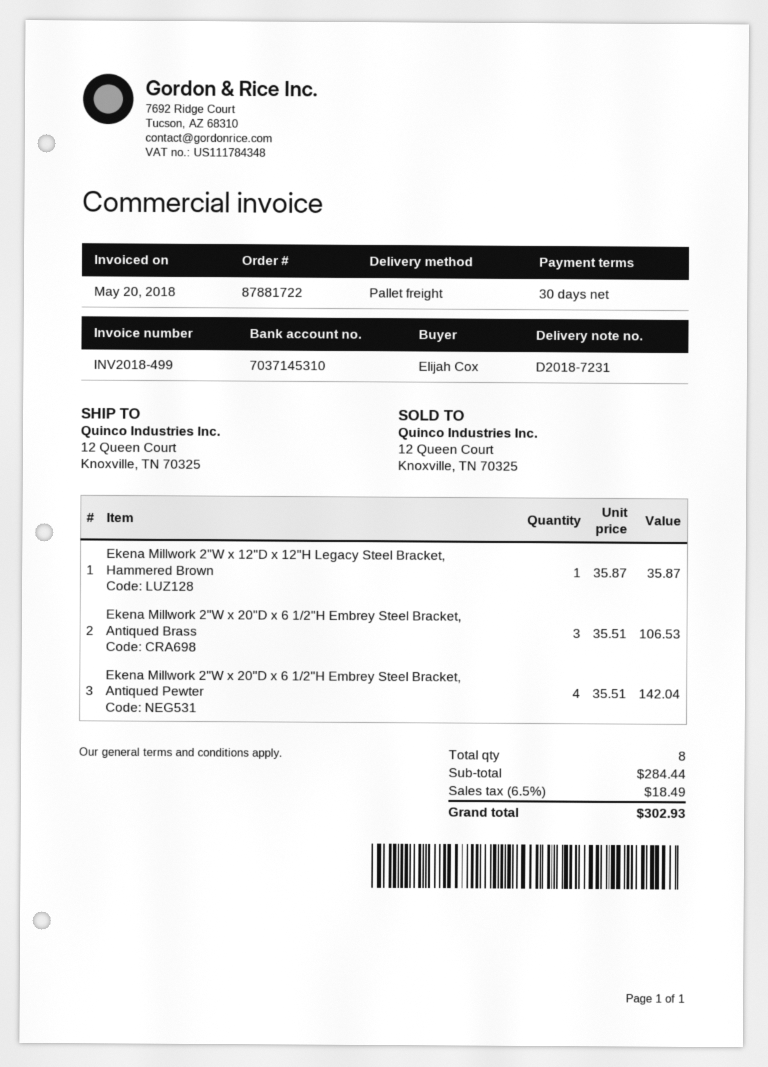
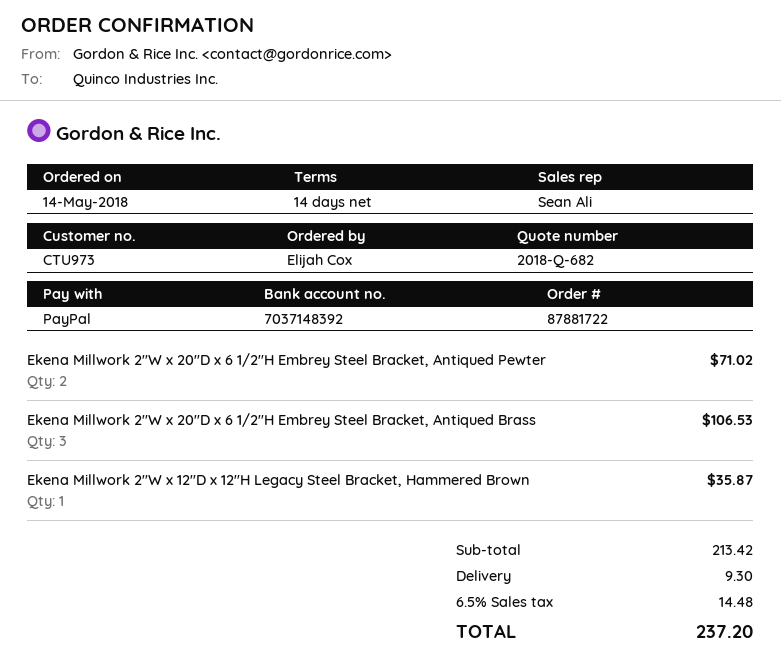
payment terms: 30 days -> 14 days
bank account: 7037145310 -> 7037148392
Ekena Millwork 2"W x 20"D x 6 1/2"H Embrey Steel Bracket, Antiqued Pewter: 4 for 142.04 -> 2 for 71.02
subtotal: 284.44 -> 213.42
shipping: none -> 9.30
tax: 6.5% = 18.49 -> 6.5% = 14.48
total: 302.93 -> 237.20

